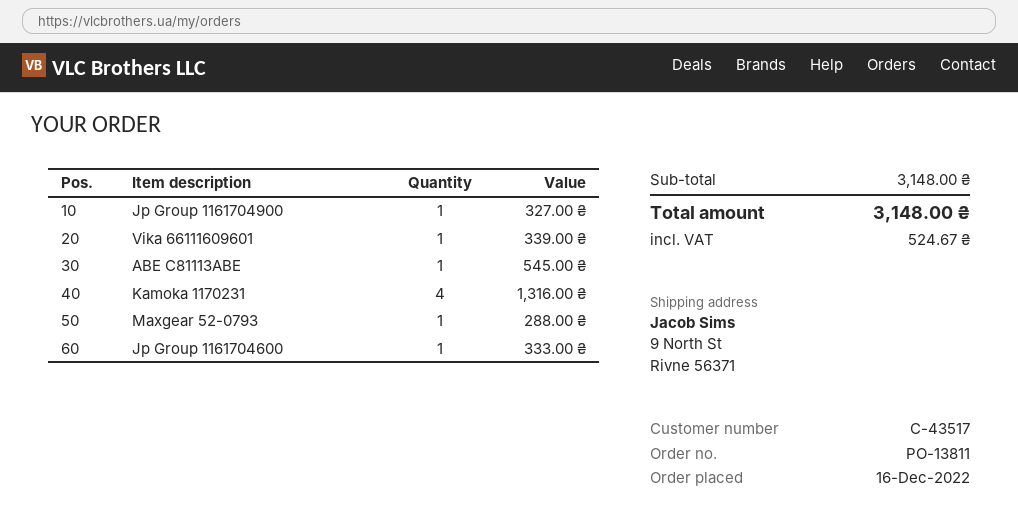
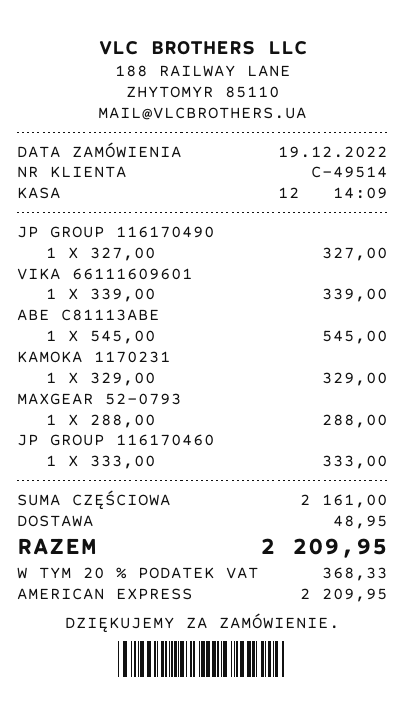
order date: 2022-12-16 -> 2022-12-19
customer number: C-43517 -> C-49514
Kamoka 1170231: 4 for 1316.00 -> 1 for 329.00
subtotal: 3148.00 -> 2161.00
shipping: none -> 48.95
tax: 524.67 -> 368.33
total: 3148.00 -> 2209.95

